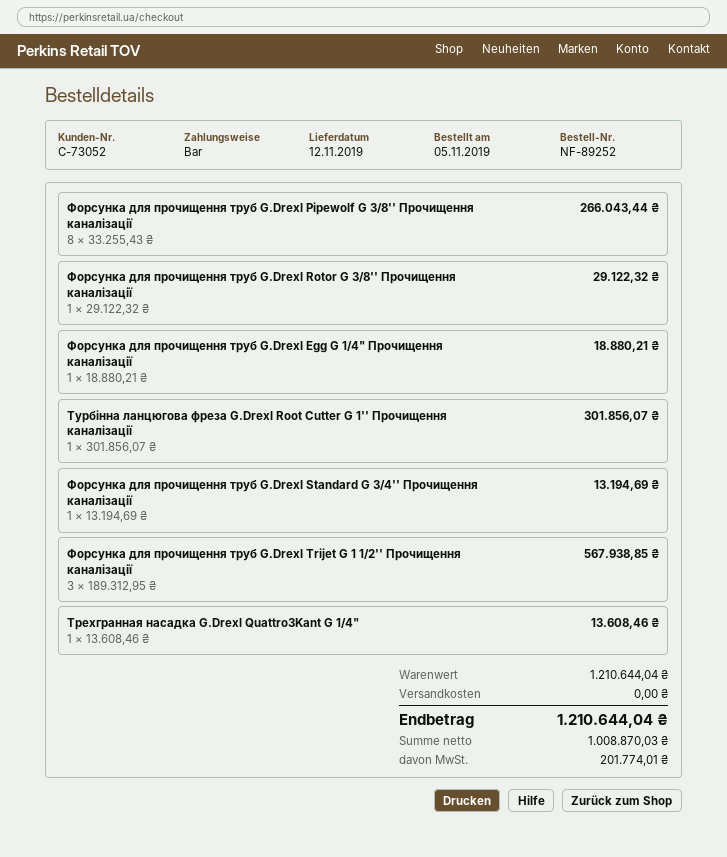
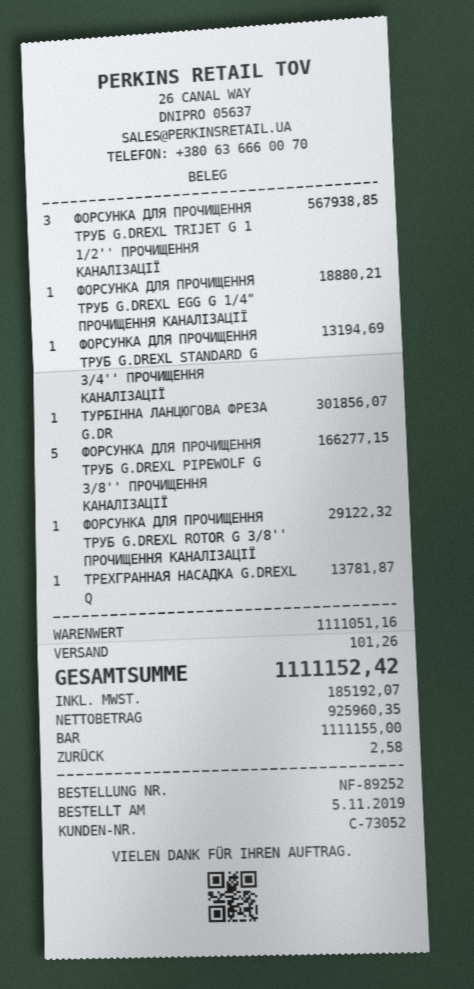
Форсунка для прочищення труб G.Drexl Pipewolf G 3/8'' Прочищення каналізації: 8 for 266043.44 -> 5 for 166277.15
Трехгранная насадка G.Drexl Quattro3Kant G 1/4": 1 for 13608.46 -> 1 for 13781.87
subtotal: 1210644.04 -> 1111051.16
shipping: 0.00 -> 101.26
net: 1008870.03 -> 925960.35
tax: 201774.01 -> 185192.07
total: 1210644.04 -> 1111152.42

